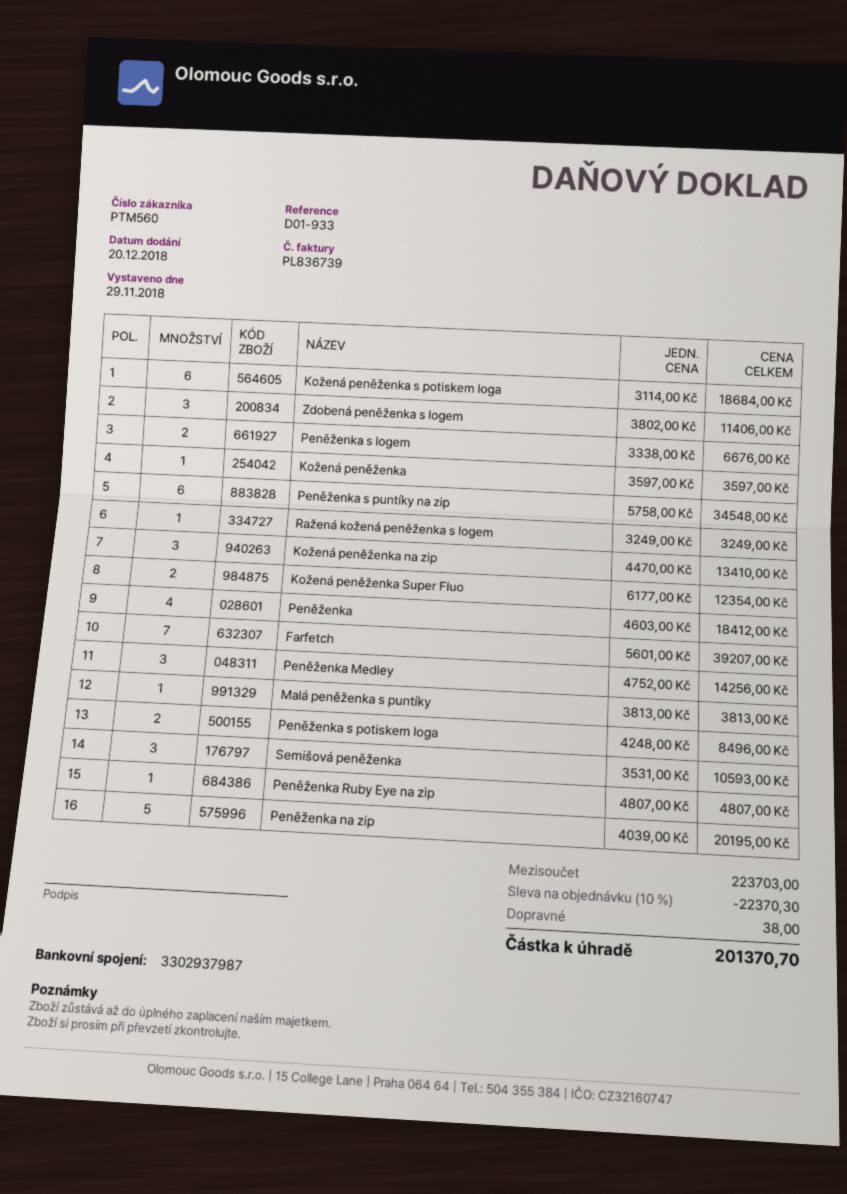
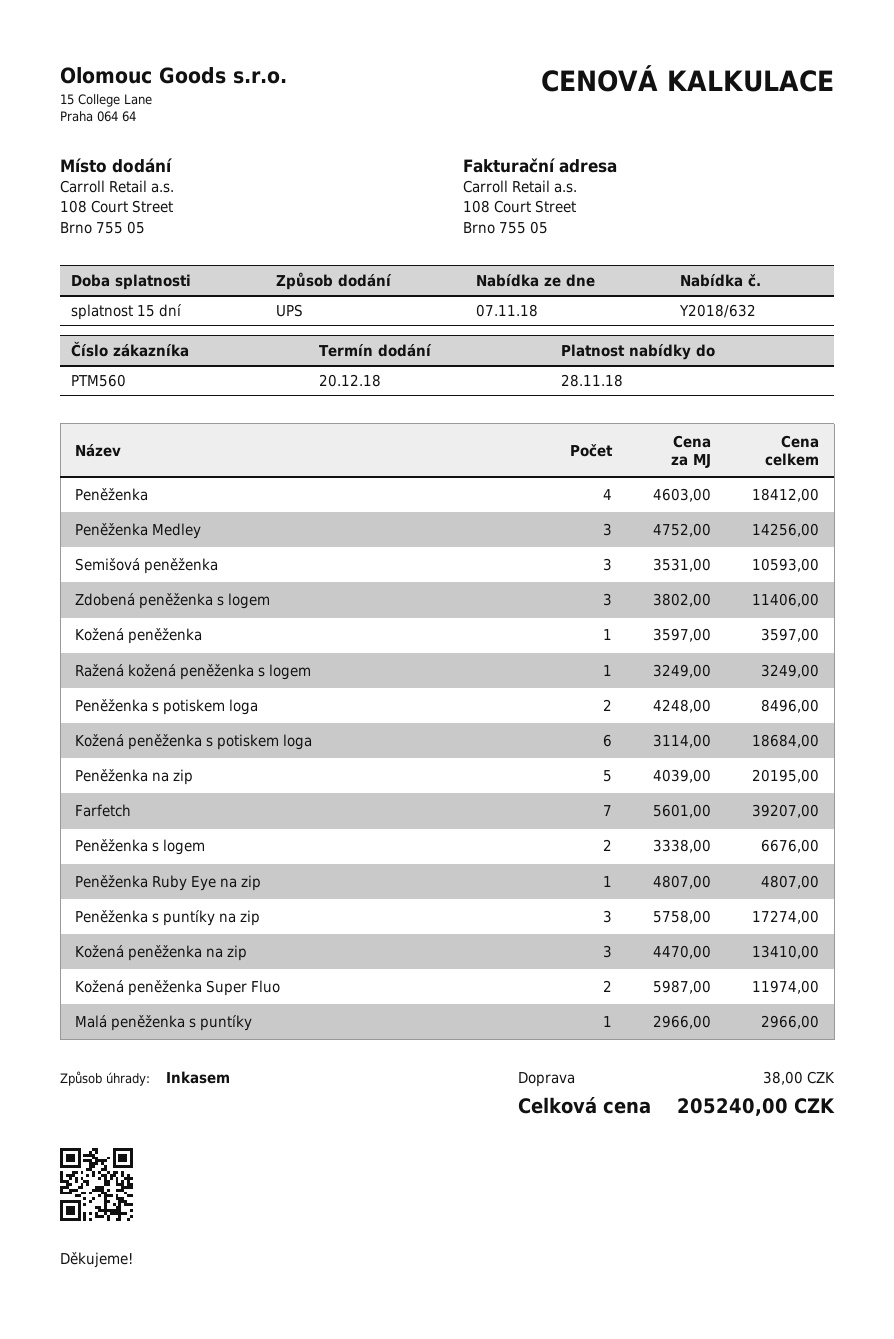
Peněženka s puntíky na zip: 6 x 5758.00 = 34548.00 -> 3 x 5758.00 = 17274.00
Kožená peněženka Super Fluo: 2 x 6177.00 = 12354.00 -> 2 x 5987.00 = 11974.00
Malá peněženka s puntíky: 1 x 3813.00 = 3813.00 -> 1 x 2966.00 = 2966.00
discount: 10% = 22370.30 -> none
total: 201370.70 -> 205240.00

